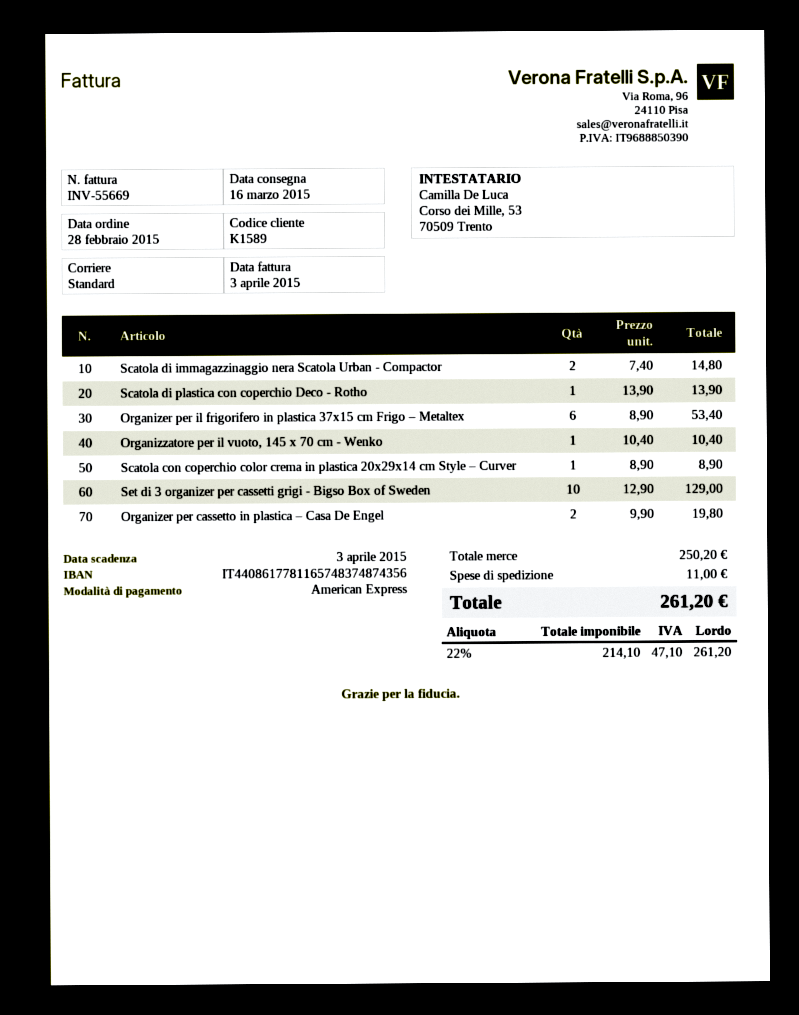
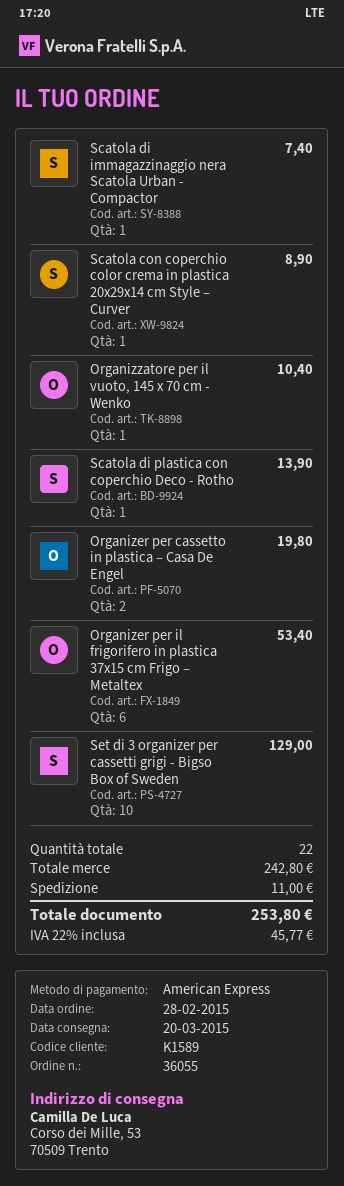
delivery date: 2015-03-16 -> 2015-03-20
Scatola di immagazzinaggio nera Scatola Urban - Compactor: 2 for 14.80 -> 1 for 7.40
subtotal: 250.20 -> 242.80
tax: 22% = 47.10 -> 22% = 45.77
total: 261.20 -> 253.80

